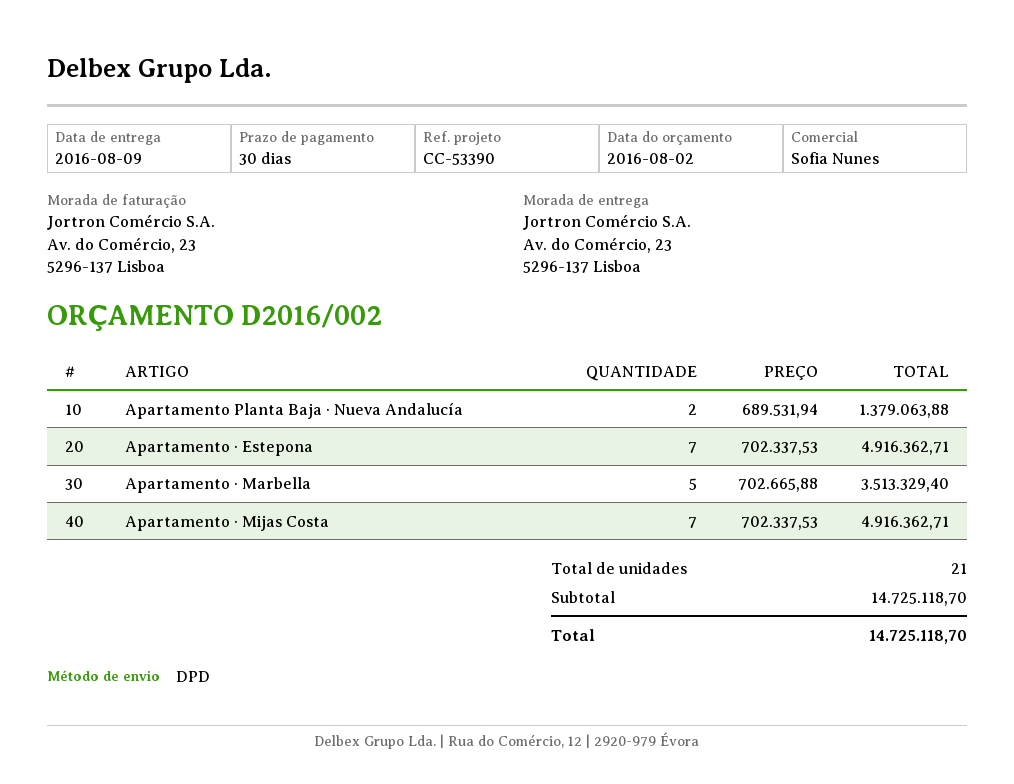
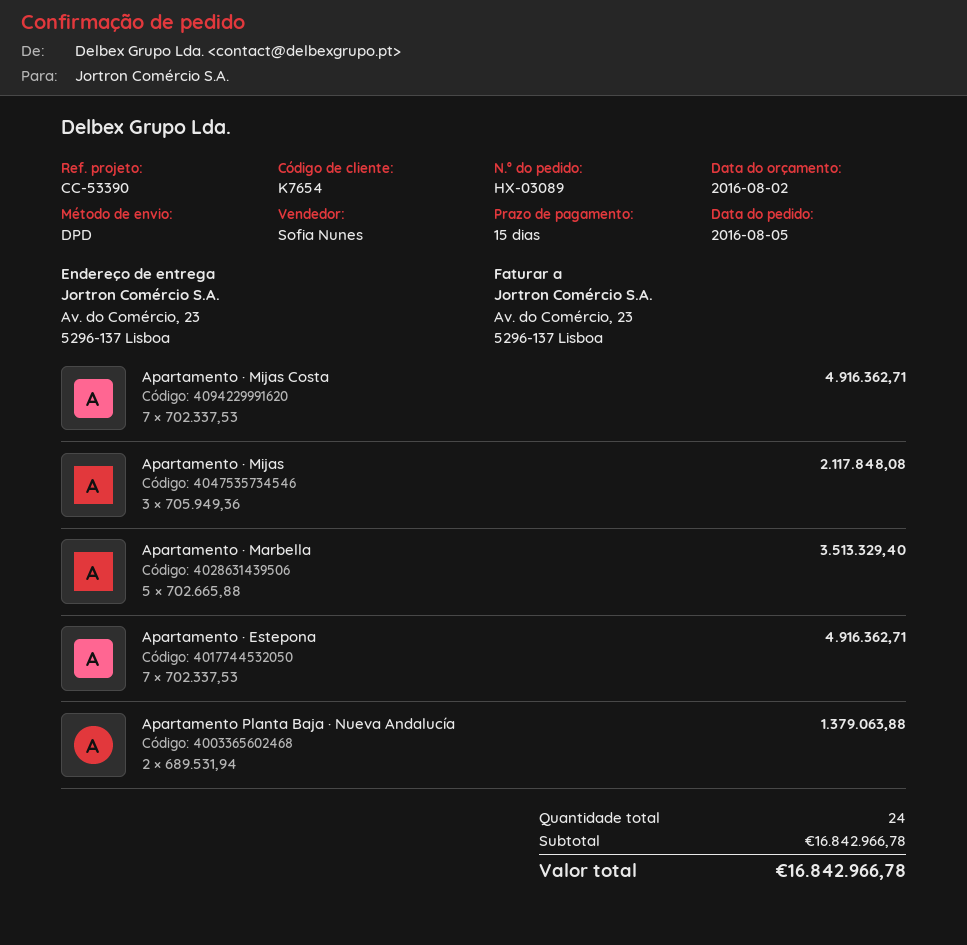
payment terms: 30 days -> 15 days
Apartamento · Mijas: none -> 3 x 705949.36 = 2117848.08
total quantity: 21 -> 24
subtotal: 14725118.70 -> 16842966.78
total: 14725118.70 -> 16842966.78

